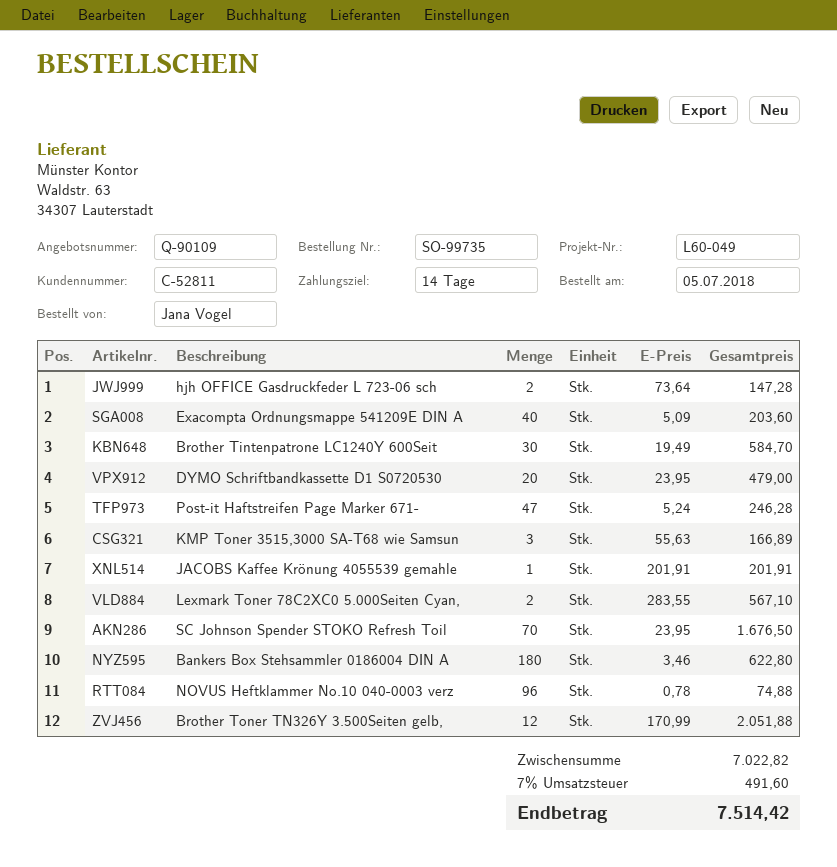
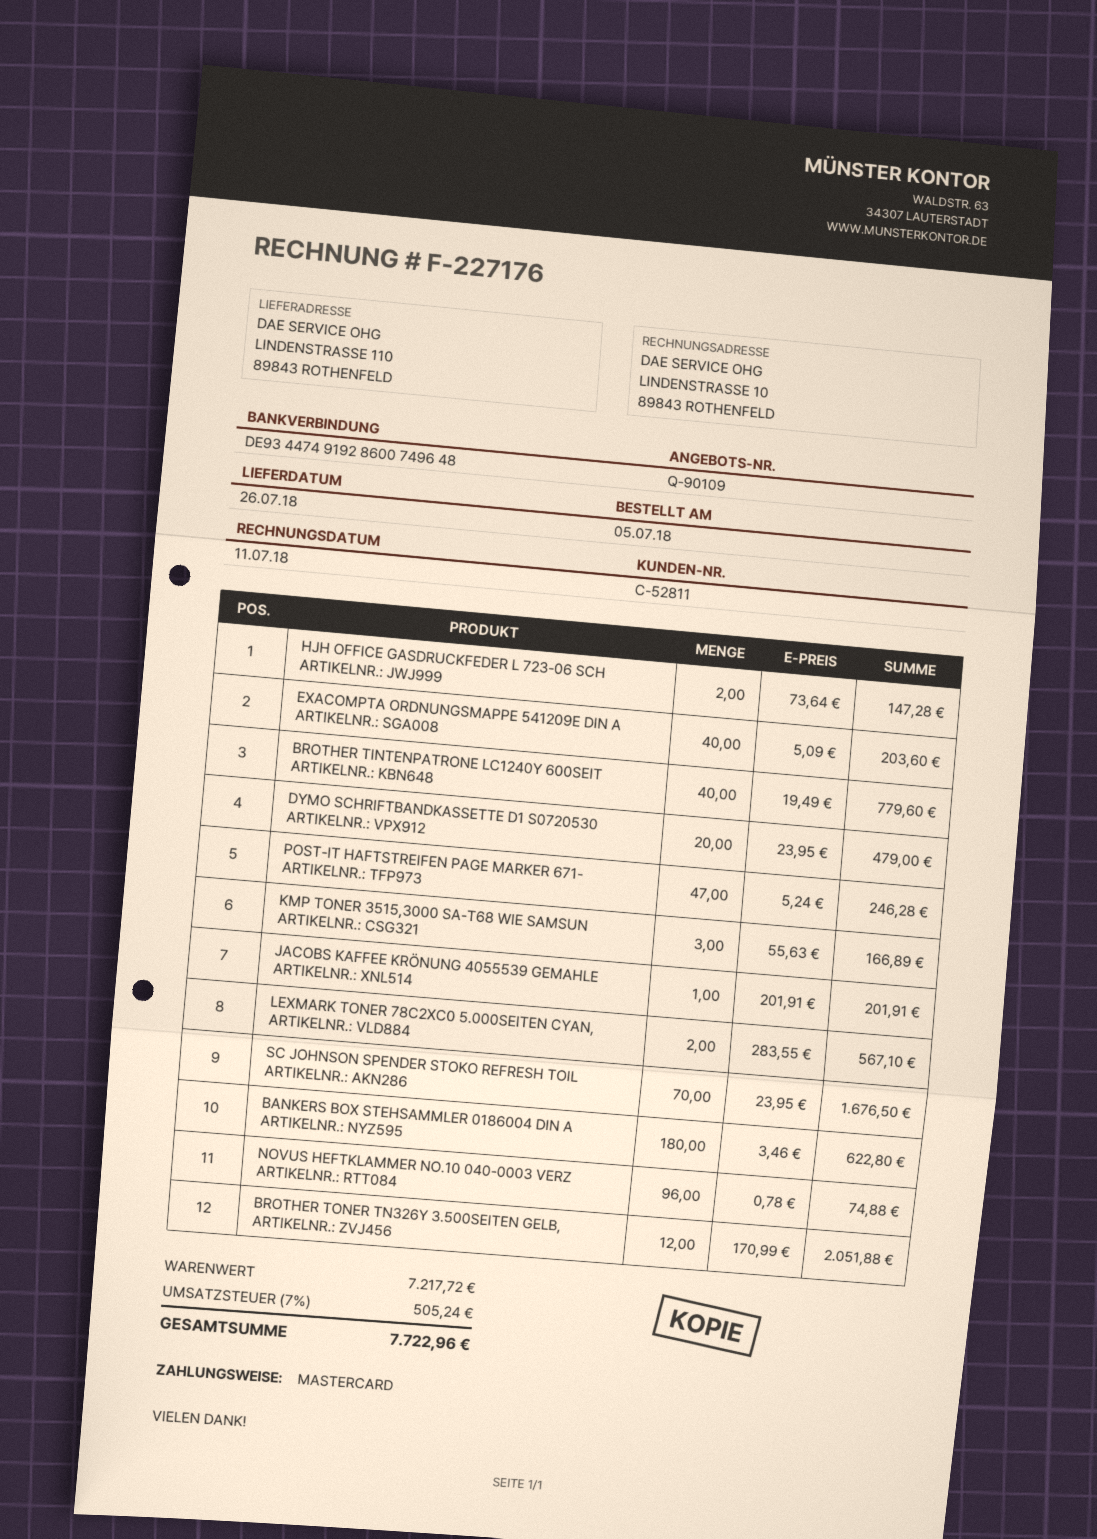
Brother Tintenpatrone LC1240Y 600Seit: 30 x 19.49 = 584.70 -> 40 x 19.49 = 779.60
subtotal: 7022.82 -> 7217.72
tax: 7% = 491.60 -> 7% = 505.24
total: 7514.42 -> 7722.96

